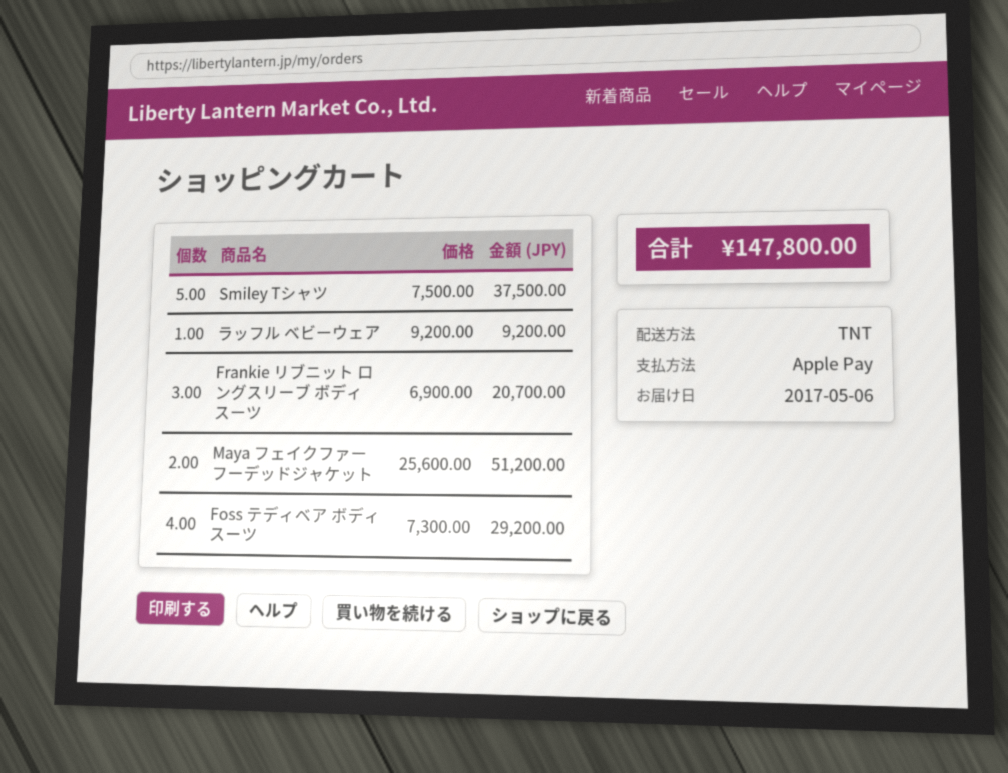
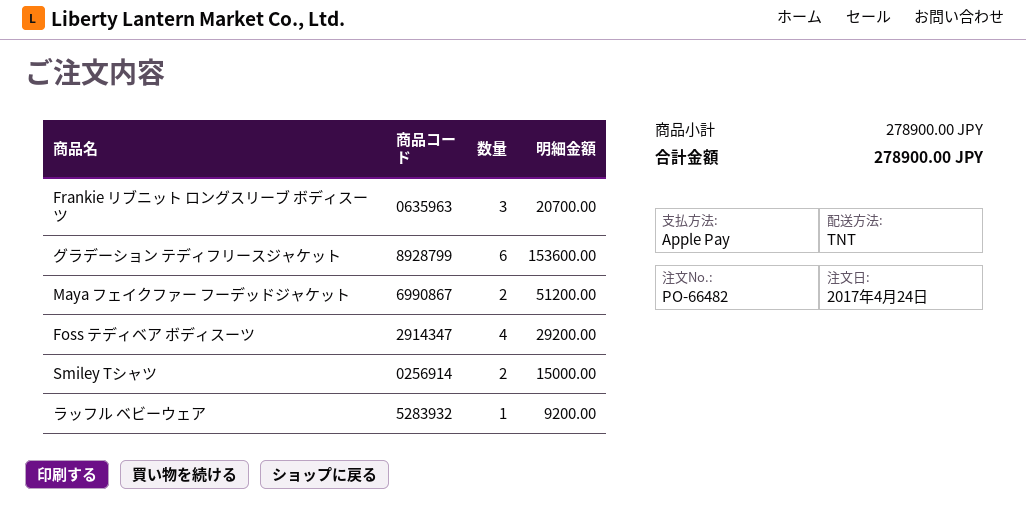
Smiley Tシャツ: 5 for 37500.00 -> 2 for 15000.00
グラデーション テディフリースジャケット: none -> 6 for 153600.00
total: 147800.00 -> 278900.00

